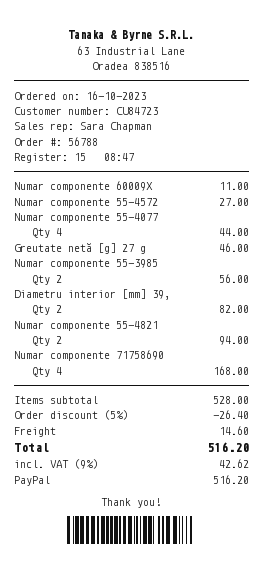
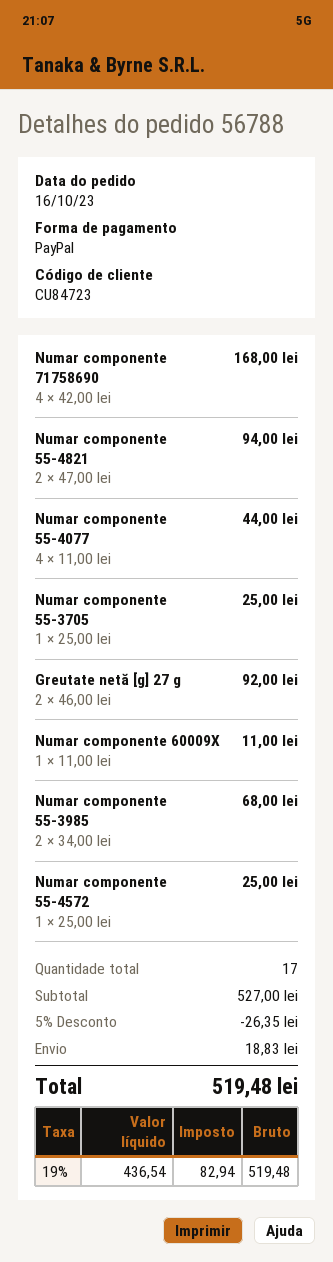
Numar componente 55-4572: 1 for 27.00 -> 1 for 25.00
Greutate netă [g] 27 g: 1 for 46.00 -> 2 for 92.00
Numar componente 55-3985: 2 for 56.00 -> 2 for 68.00
Diametru interior [mm] 39,: 2 for 82.00 -> none
Numar componente 55-3705: none -> 1 for 25.00
subtotal: 528.00 -> 527.00
discount: 5% = 26.40 -> 5% = 26.35
shipping: 14.60 -> 18.83
tax: 9% = 42.62 -> 19% = 82.94
total: 516.20 -> 519.48

